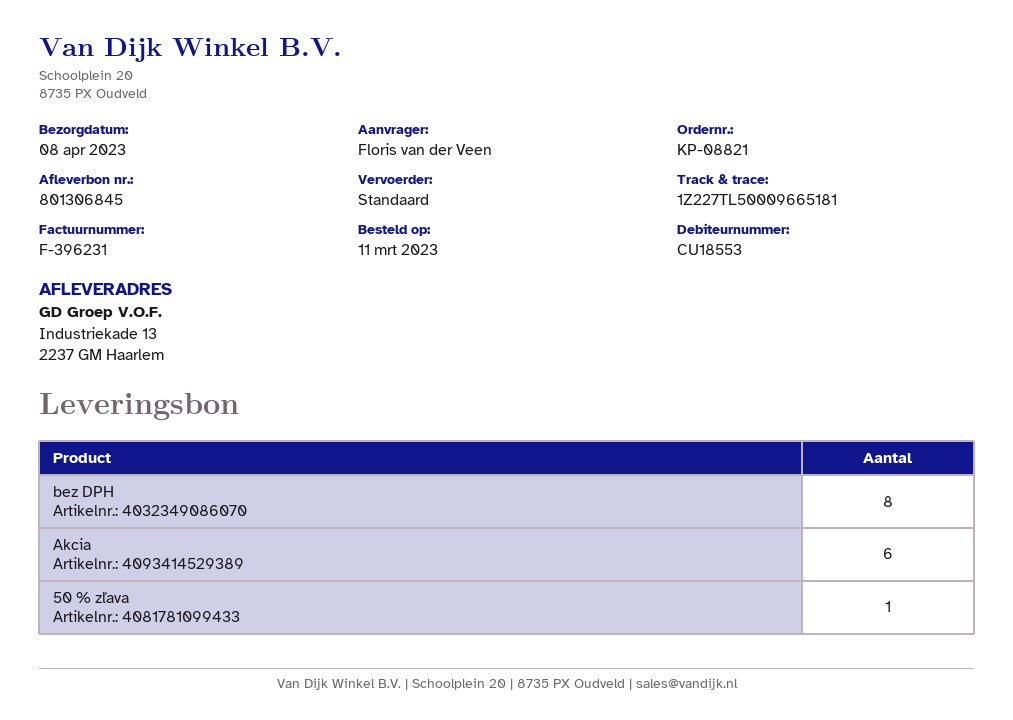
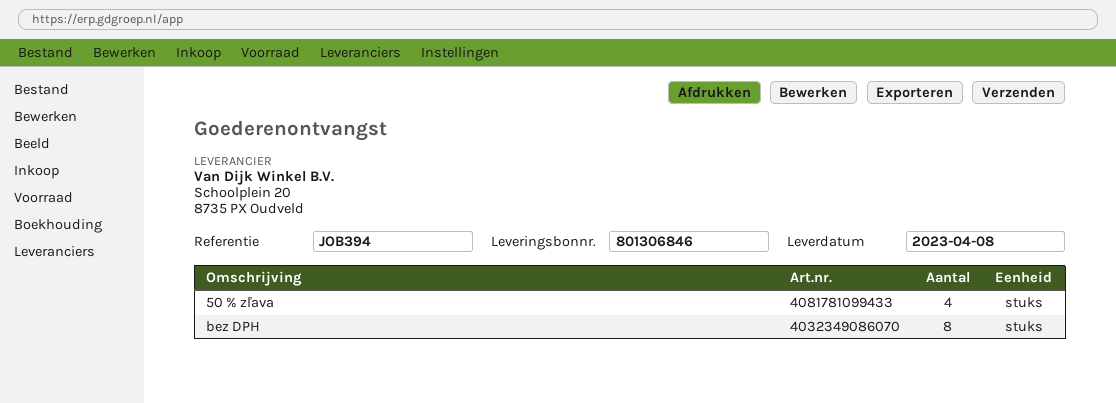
delivery note number: 801306845 -> 801306846
Akcia: 6 -> none
50 % zľava: 1 -> 4

